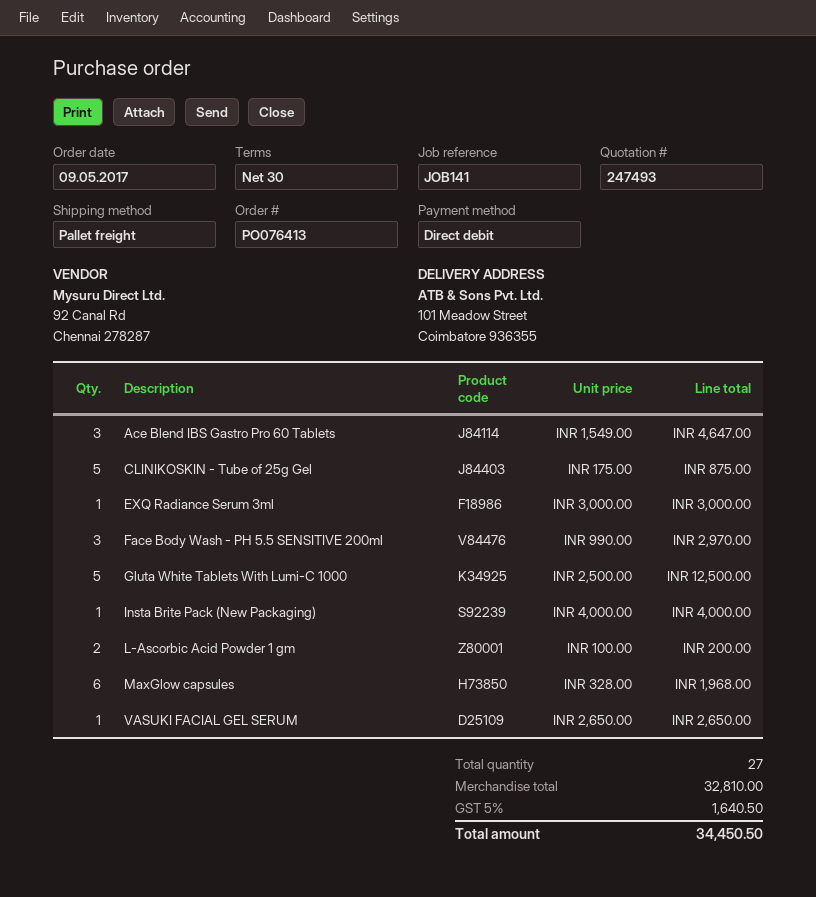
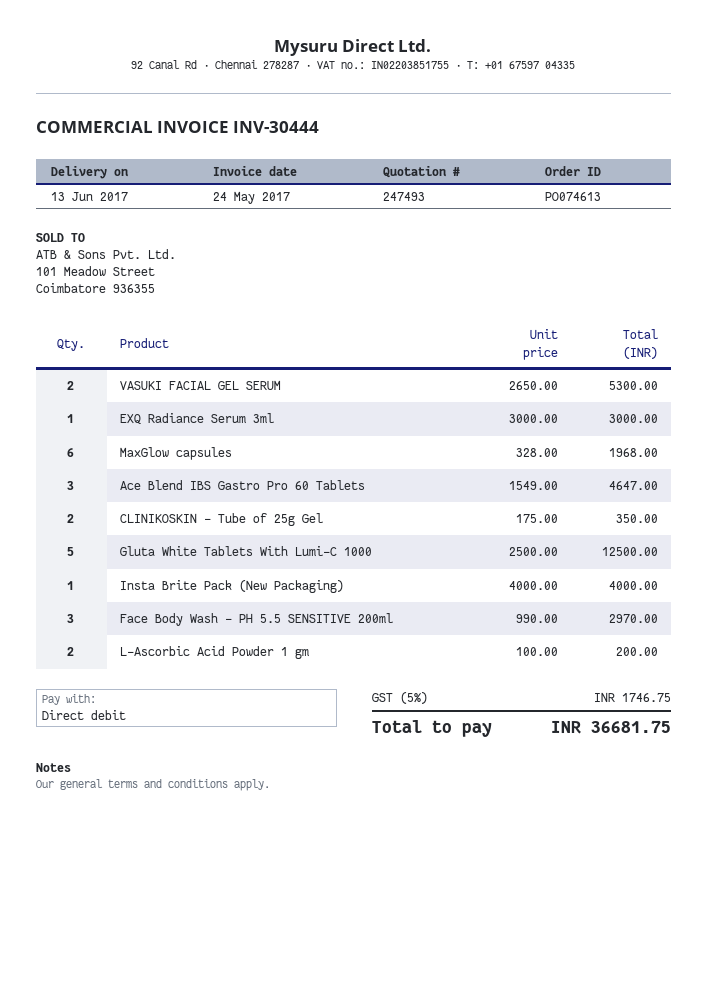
order number: PO076413 -> PO074613
CLINIKOSKIN - Tube of 25g Gel: 5 x 175.00 = 875.00 -> 2 x 175.00 = 350.00
VASUKI FACIAL GEL SERUM: 1 x 2650.00 = 2650.00 -> 2 x 2650.00 = 5300.00
tax: 5% = 1640.50 -> 5% = 1746.75
total: 34450.50 -> 36681.75

